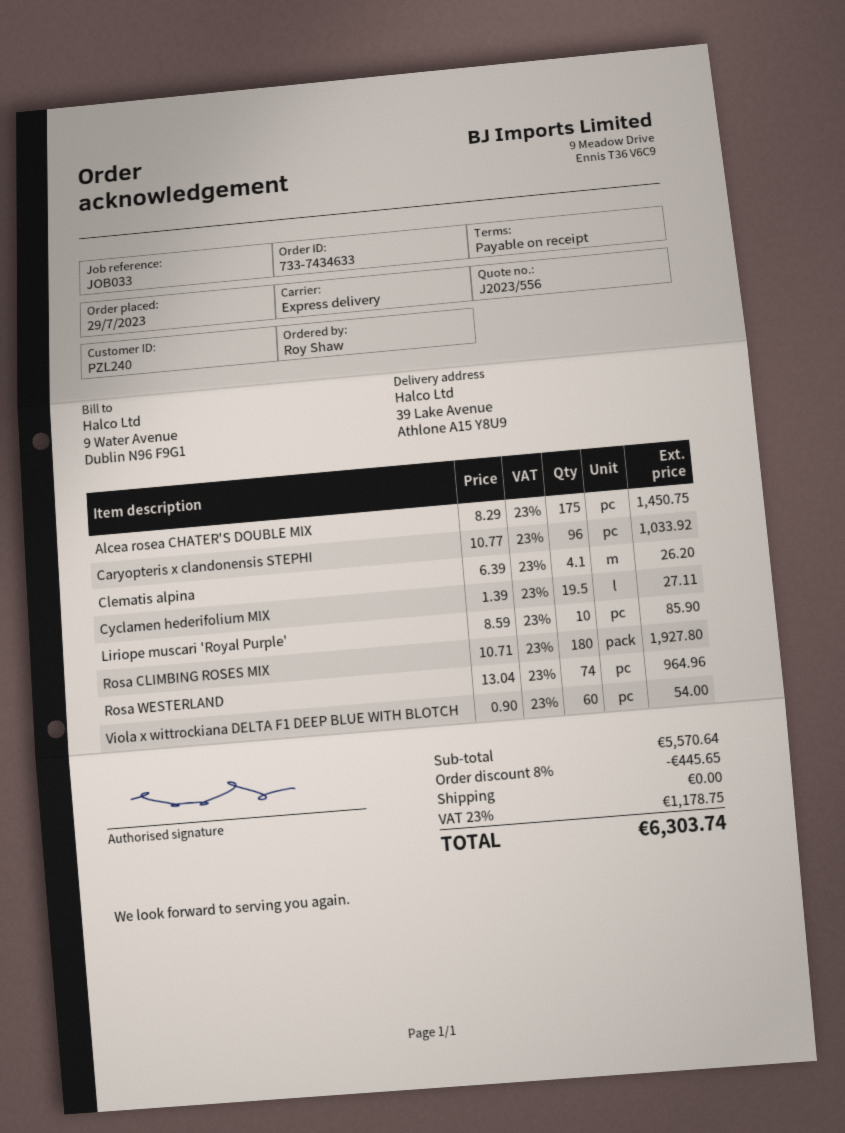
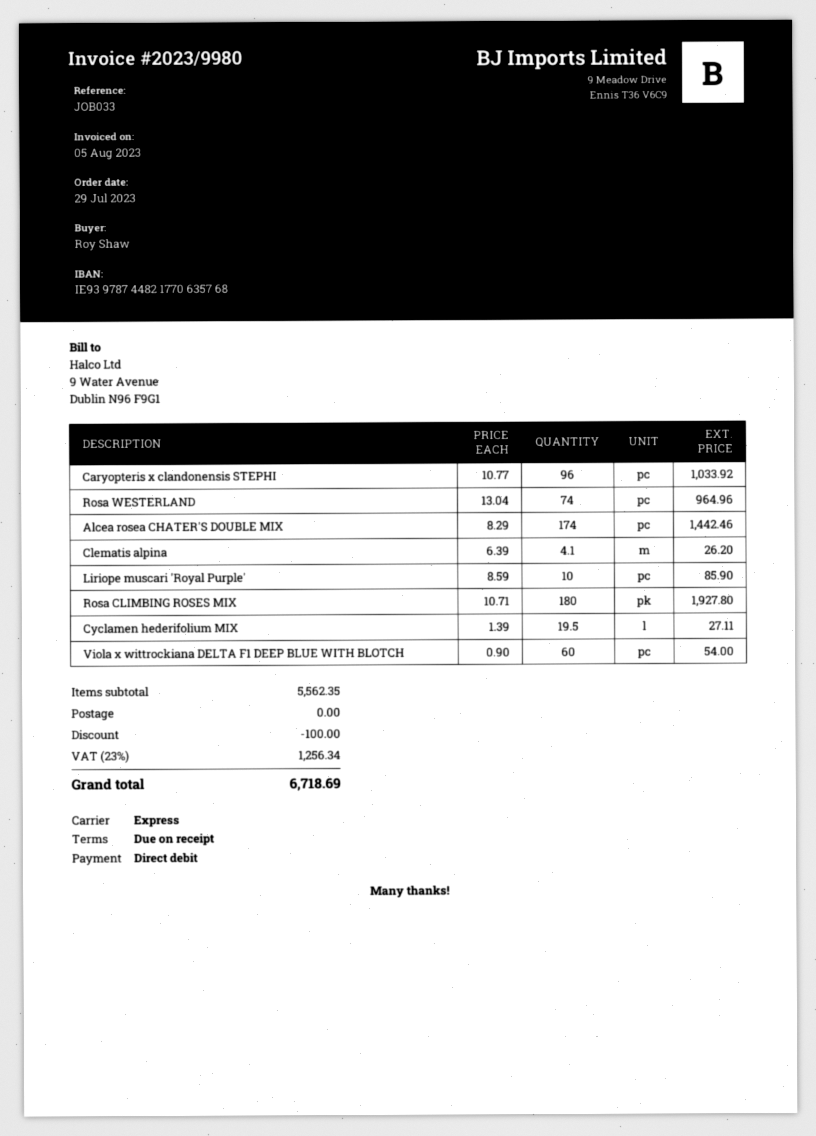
Alcea rosea CHATER'S DOUBLE MIX: 175 x 8.29 = 1450.75 -> 174 x 8.29 = 1442.46
subtotal: 5570.64 -> 5562.35
discount: 445.65 -> 100.00
tax: 23% = 1178.75 -> 23% = 1256.34
total: 6303.74 -> 6718.69

